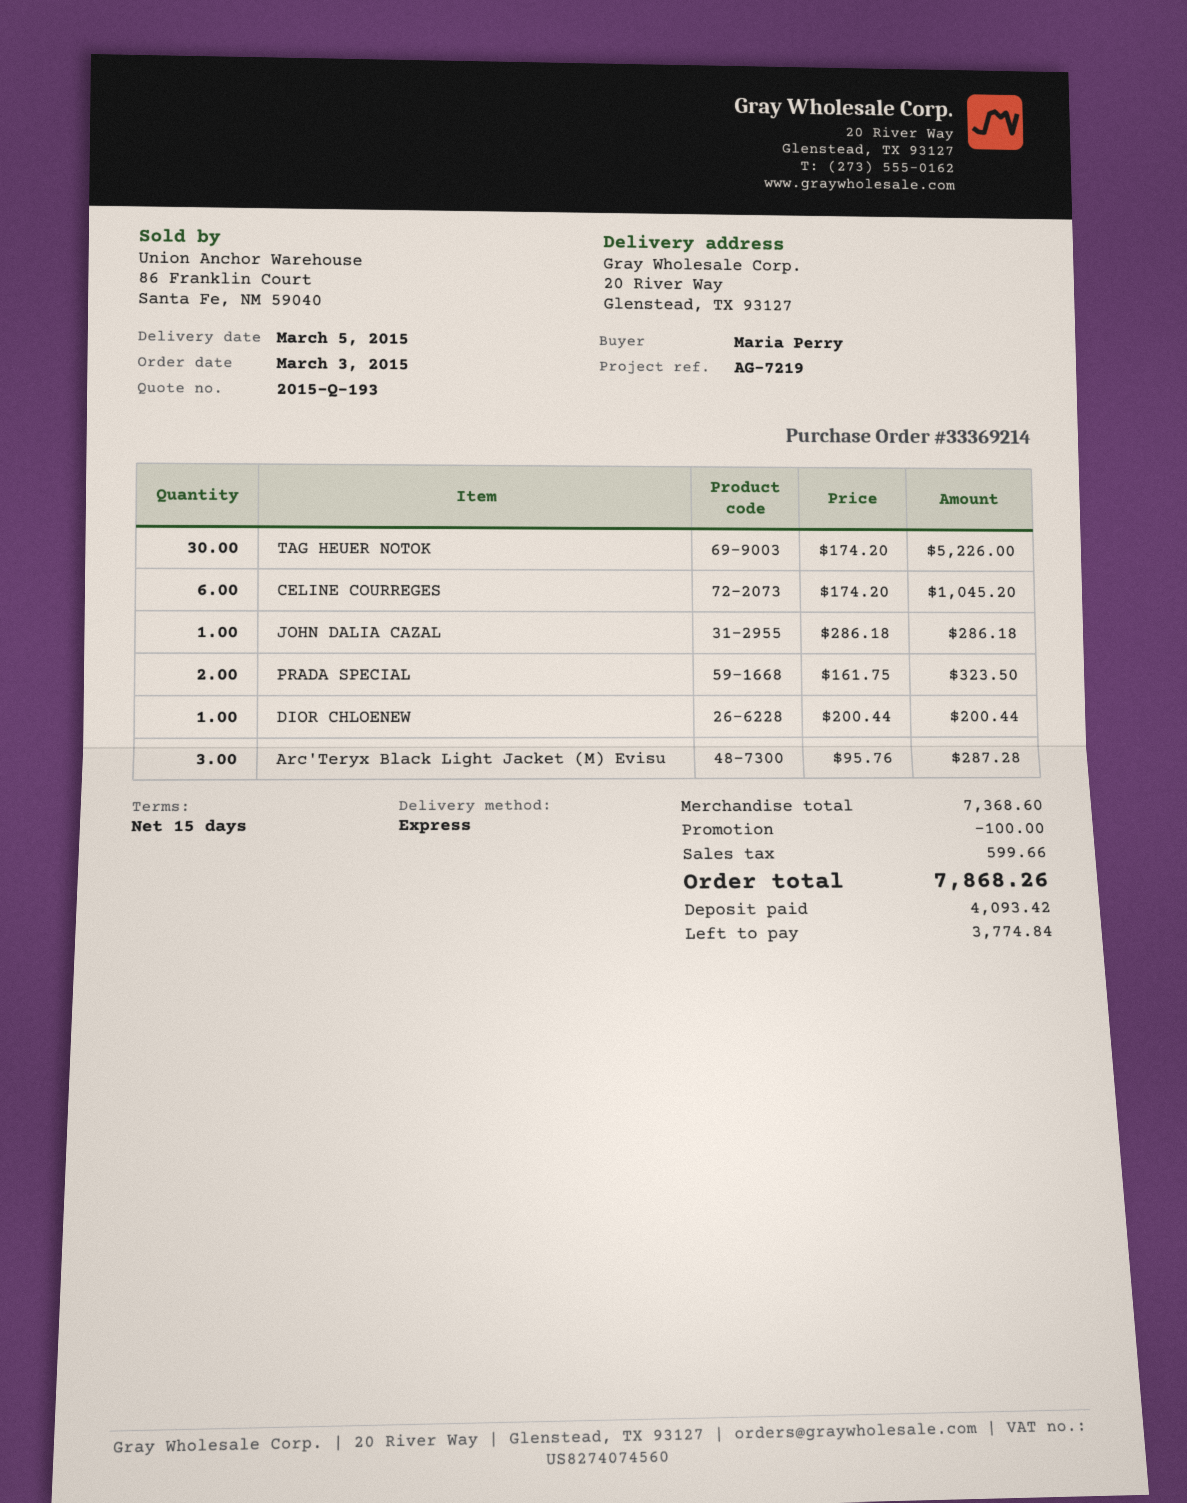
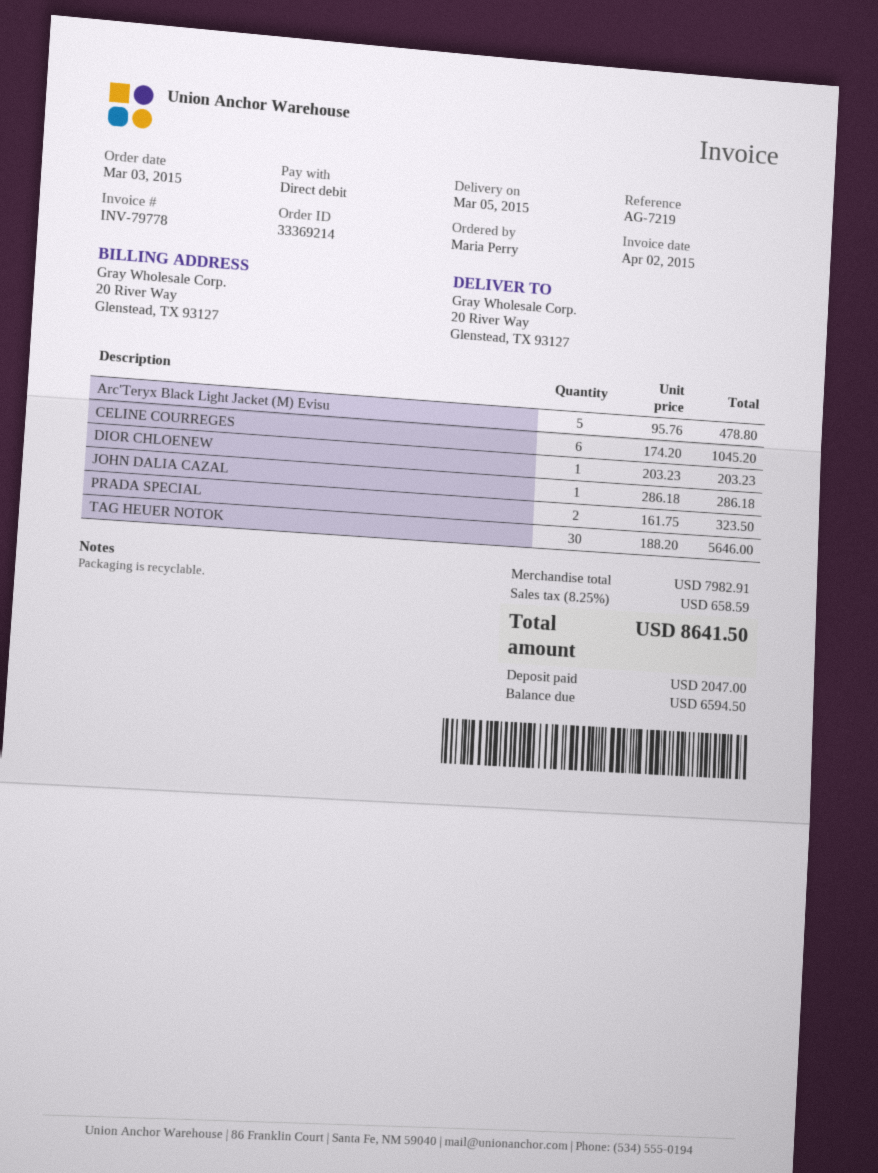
TAG HEUER NOTOK: 30 x 174.20 = 5226.00 -> 30 x 188.20 = 5646.00
DIOR CHLOENEW: 1 x 200.44 = 200.44 -> 1 x 203.23 = 203.23
Arc'Teryx Black Light Jacket (M) Evisu: 3 x 95.76 = 287.28 -> 5 x 95.76 = 478.80
subtotal: 7368.60 -> 7982.91
discount: 100.00 -> none
tax: 599.66 -> 658.59
total: 7868.26 -> 8641.50
deposit: 4093.42 -> 2047.00
balance: 3774.84 -> 6594.50

